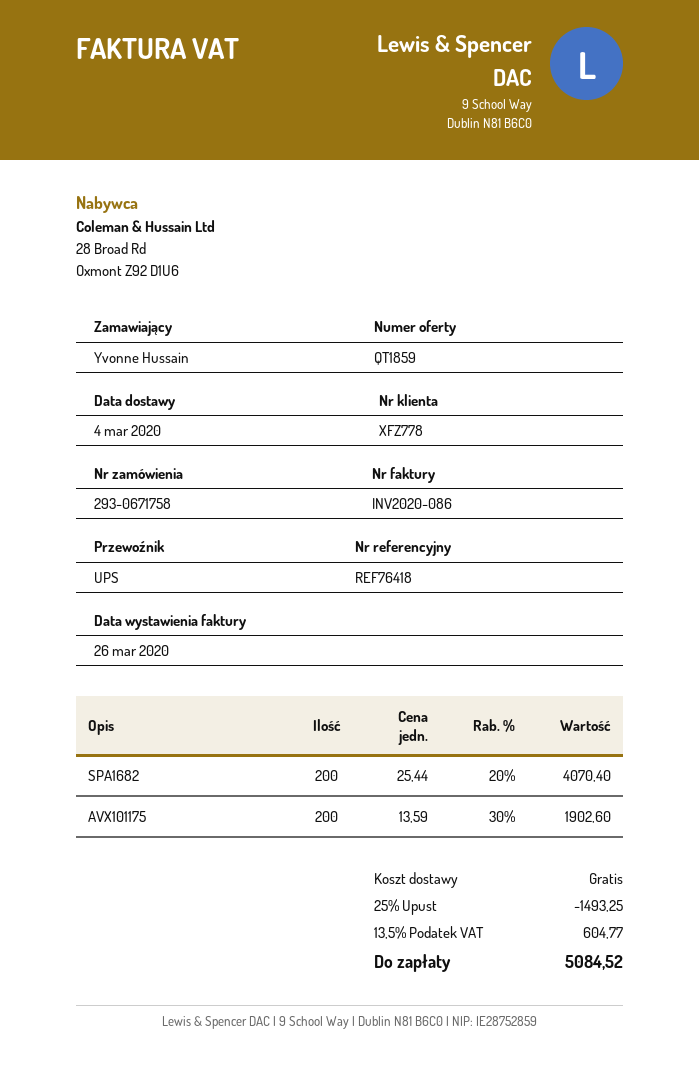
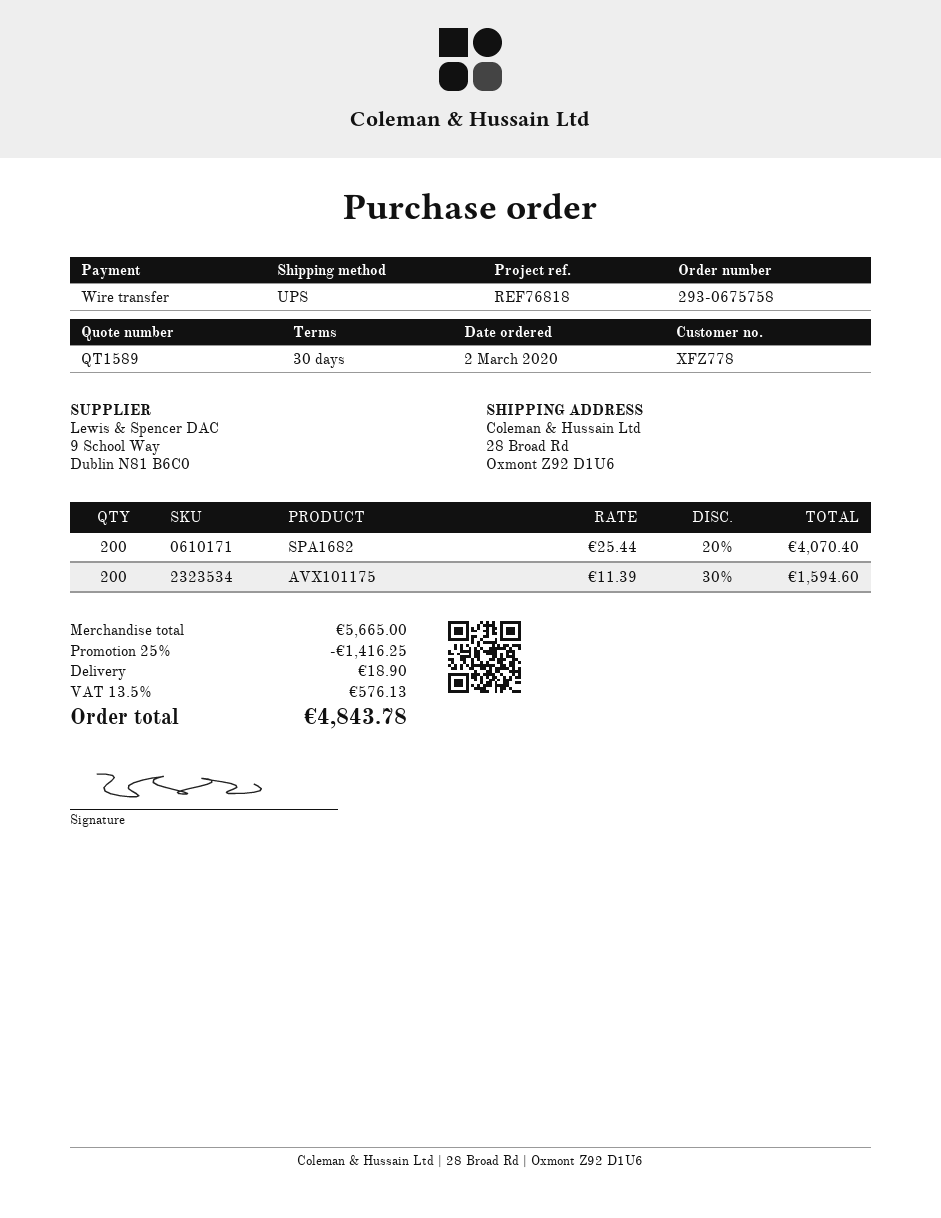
quote number: QT1859 -> QT1589
order number: 293-0671758 -> 293-0675758
reference: REF76418 -> REF76818
AVX101175: 200 x 13.59 - 30% = 1902.60 -> 200 x 11.39 - 30% = 1594.60
discount: 25% = 1493.25 -> 25% = 1416.25
shipping: 0.00 -> 18.90
tax: 13.5% = 604.77 -> 13.5% = 576.13
total: 5084.52 -> 4843.78

